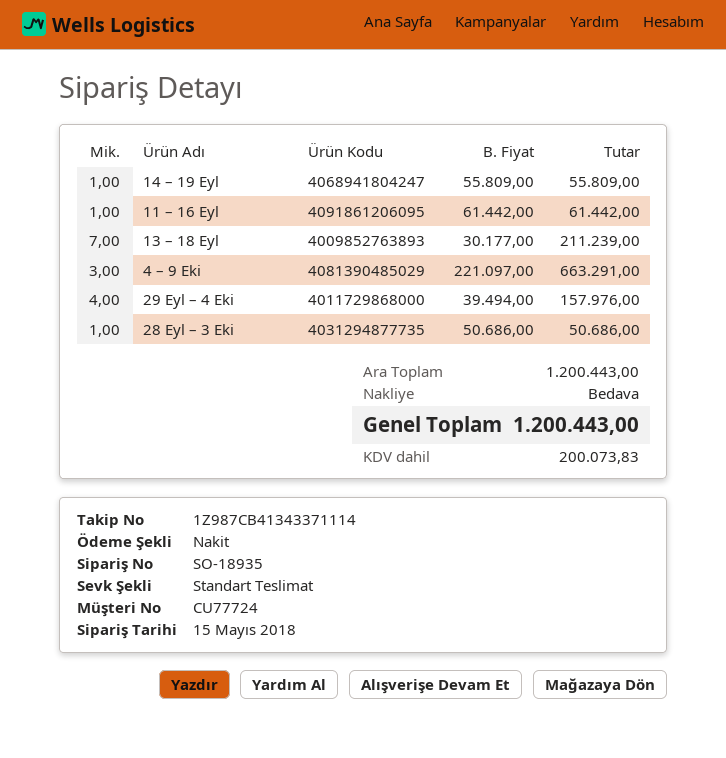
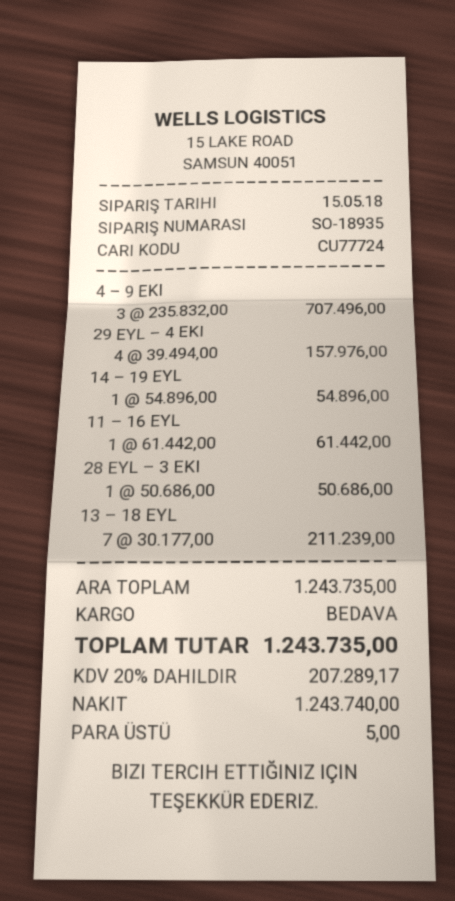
14 – 19 Eyl: 1 x 55809.00 = 55809.00 -> 1 x 54896.00 = 54896.00
4 – 9 Eki: 3 x 221097.00 = 663291.00 -> 3 x 235832.00 = 707496.00
subtotal: 1200443.00 -> 1243735.00
tax: 200073.83 -> 207289.17
total: 1200443.00 -> 1243735.00

